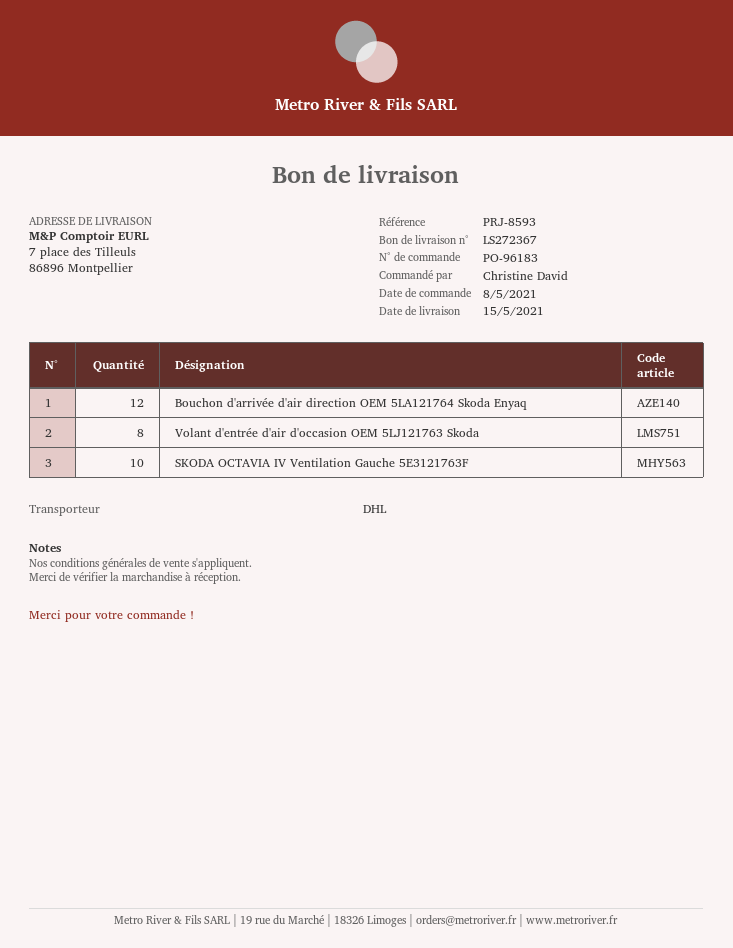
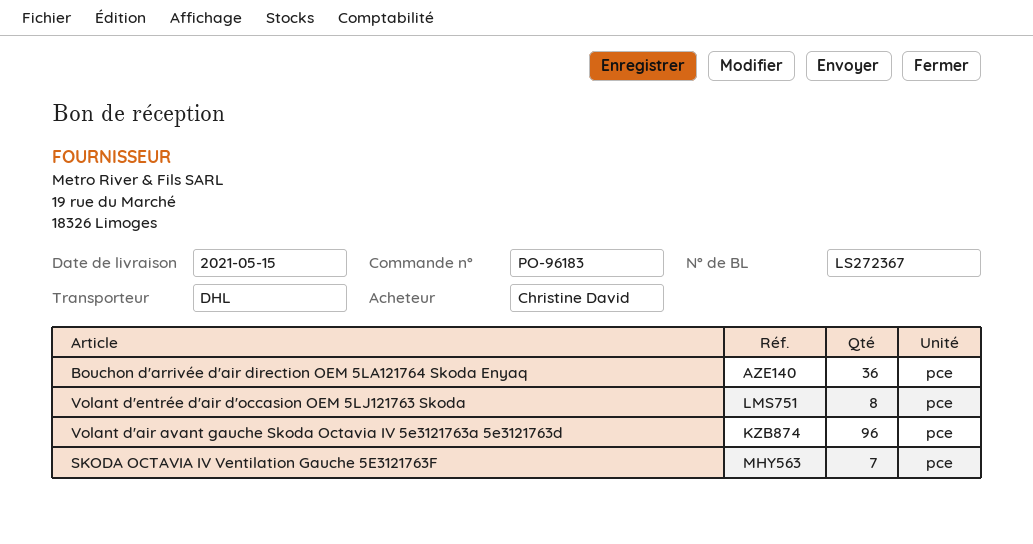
Bouchon d'arrivée d'air direction OEM 5LA121764 Skoda Enyaq: 12 -> 36
SKODA OCTAVIA IV Ventilation Gauche 5E3121763F: 10 -> 7
Volant d'air avant gauche Skoda Octavia IV 5e3121763a 5e3121763d: none -> 96

